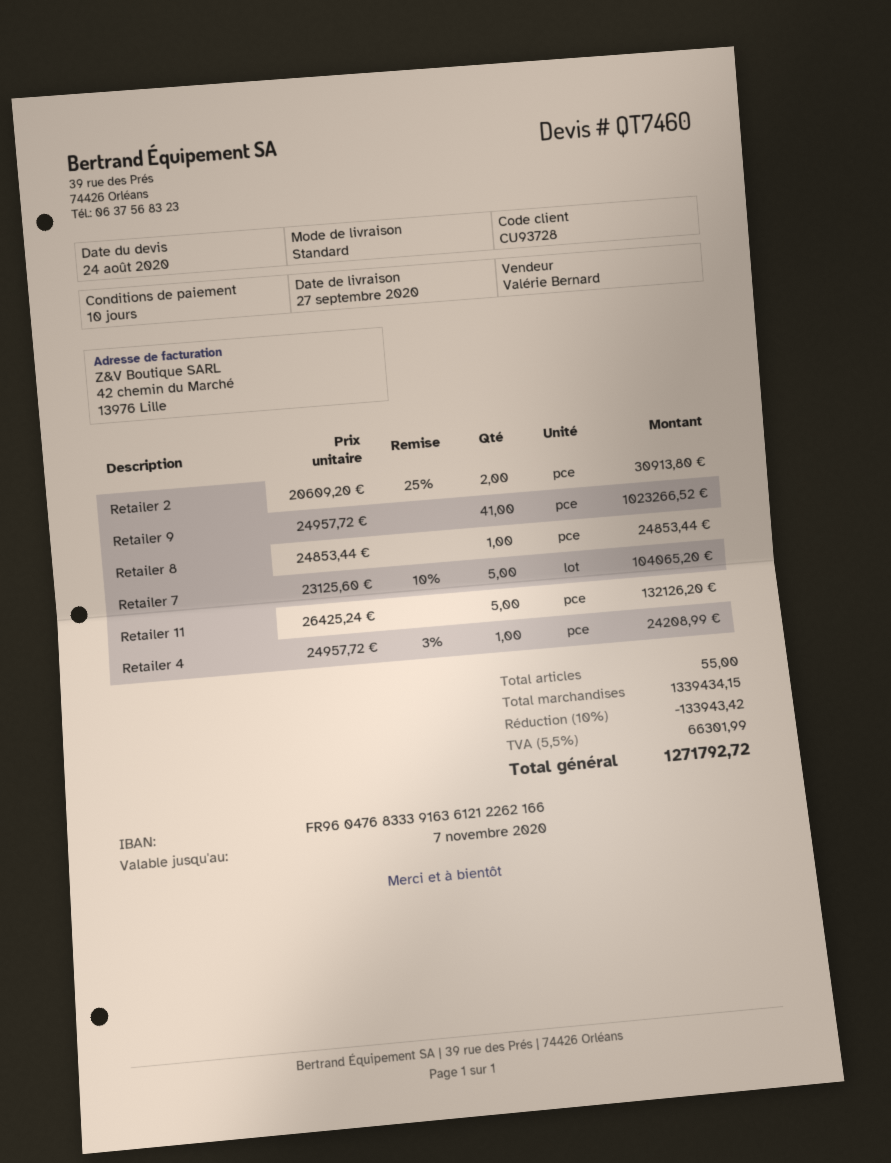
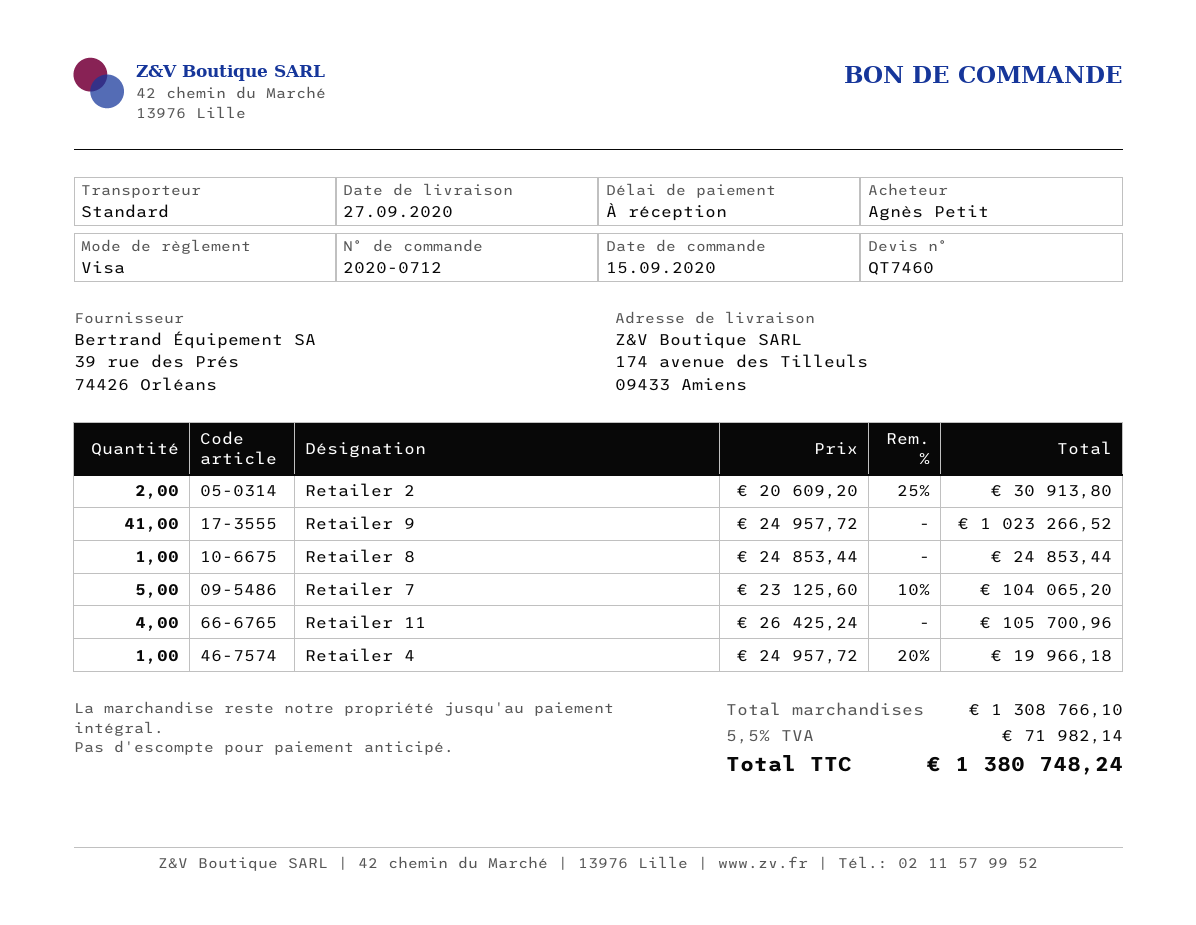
payment terms: 10 days -> on receipt
Retailer 11: 5 x 26425.24 = 132126.20 -> 4 x 26425.24 = 105700.96
Retailer 4: 1 x 24957.72 - 3% = 24208.99 -> 1 x 24957.72 - 20% = 19966.18
subtotal: 1339434.15 -> 1308766.10
discount: 10% = 133943.42 -> none
tax: 5.5% = 66301.99 -> 5.5% = 71982.14
total: 1271792.72 -> 1380748.24

